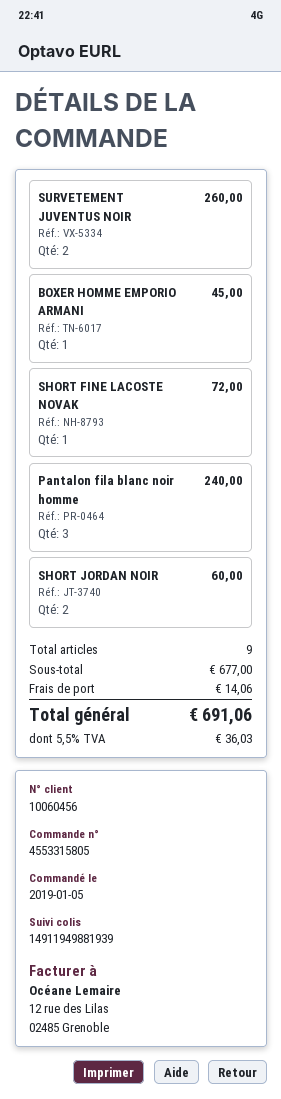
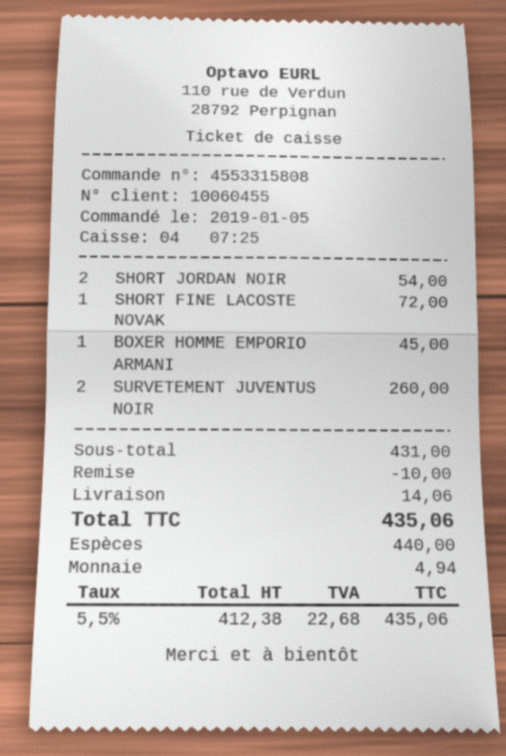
order number: 4553315805 -> 4553315808
customer number: 10060456 -> 10060455
Pantalon fila blanc noir homme: 3 for 240.00 -> none
SHORT JORDAN NOIR: 2 for 60.00 -> 2 for 54.00
subtotal: 677.00 -> 431.00
discount: none -> 10.00
tax: 5.5% = 36.03 -> 5.5% = 22.68
total: 691.06 -> 435.06

